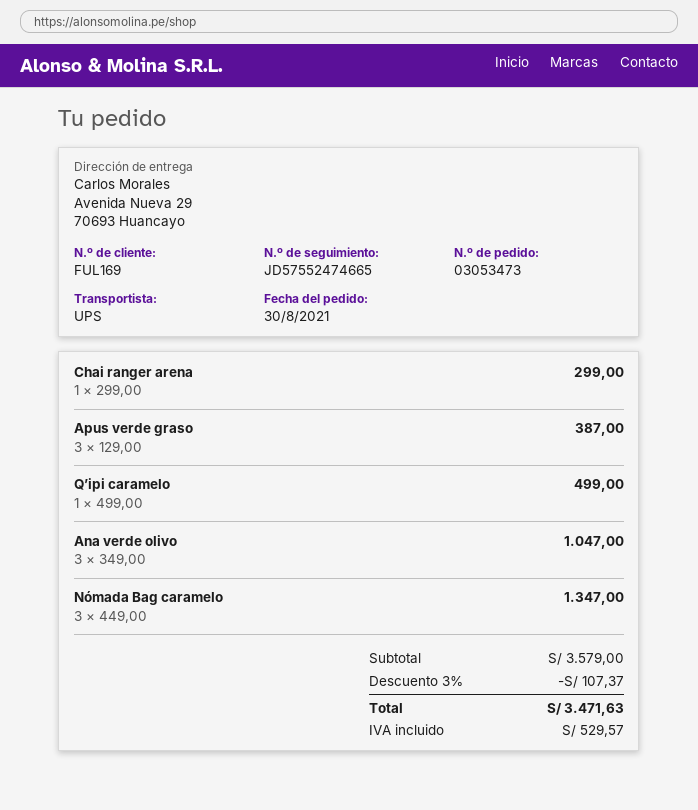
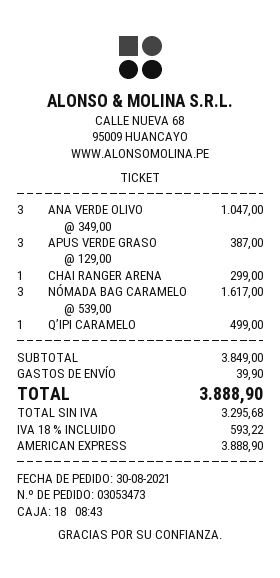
Nómada Bag caramelo: 3 x 449.00 = 1347.00 -> 3 x 539.00 = 1617.00
subtotal: 3579.00 -> 3849.00
discount: 3% = 107.37 -> none
shipping: none -> 39.90
tax: 529.57 -> 593.22
total: 3471.63 -> 3888.90

